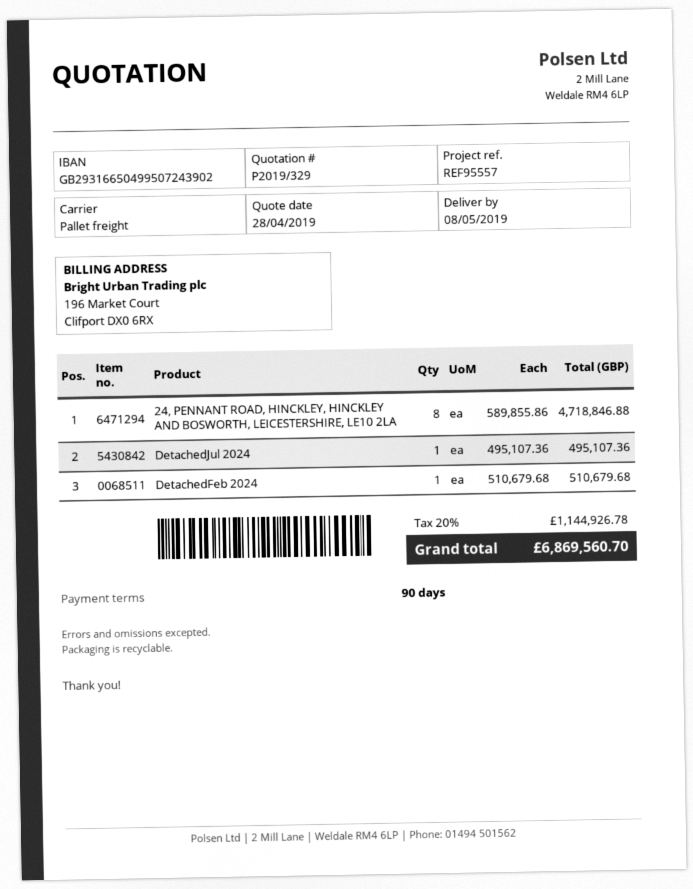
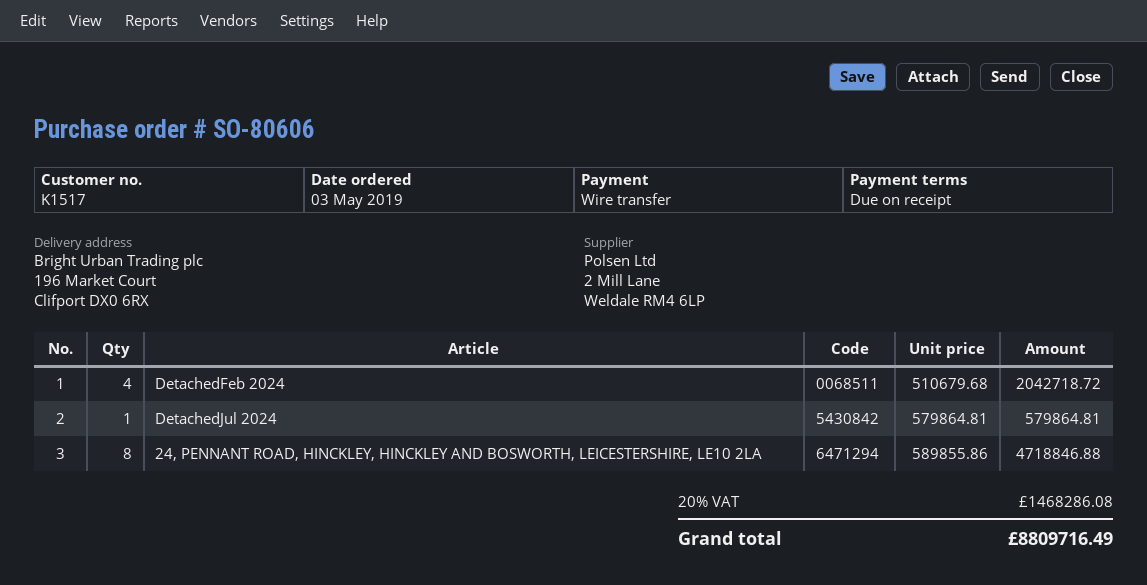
payment terms: 90 days -> on receipt
DetachedJul 2024: 1 x 495107.36 = 495107.36 -> 1 x 579864.81 = 579864.81
DetachedFeb 2024: 1 x 510679.68 = 510679.68 -> 4 x 510679.68 = 2042718.72
tax: 20% = 1144926.78 -> 20% = 1468286.08
total: 6869560.70 -> 8809716.49

